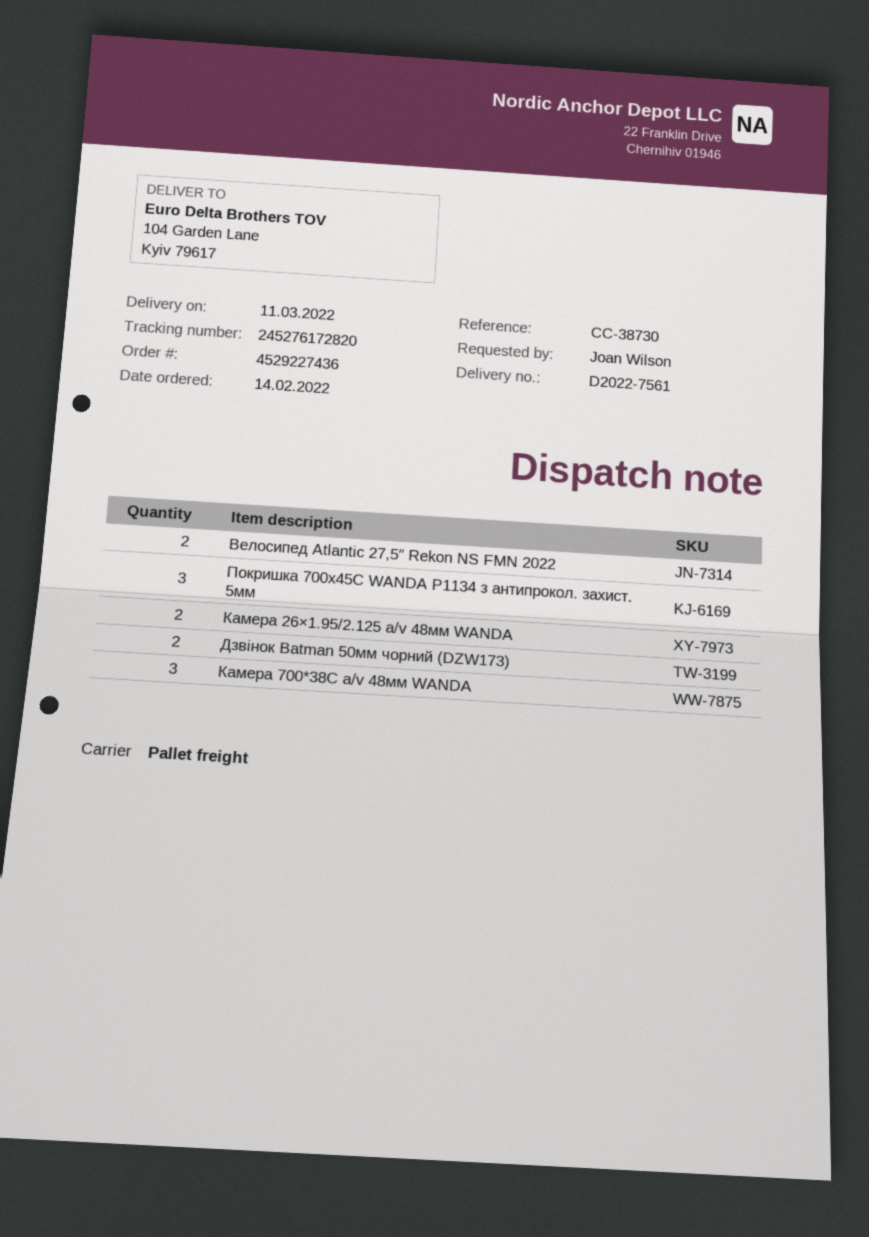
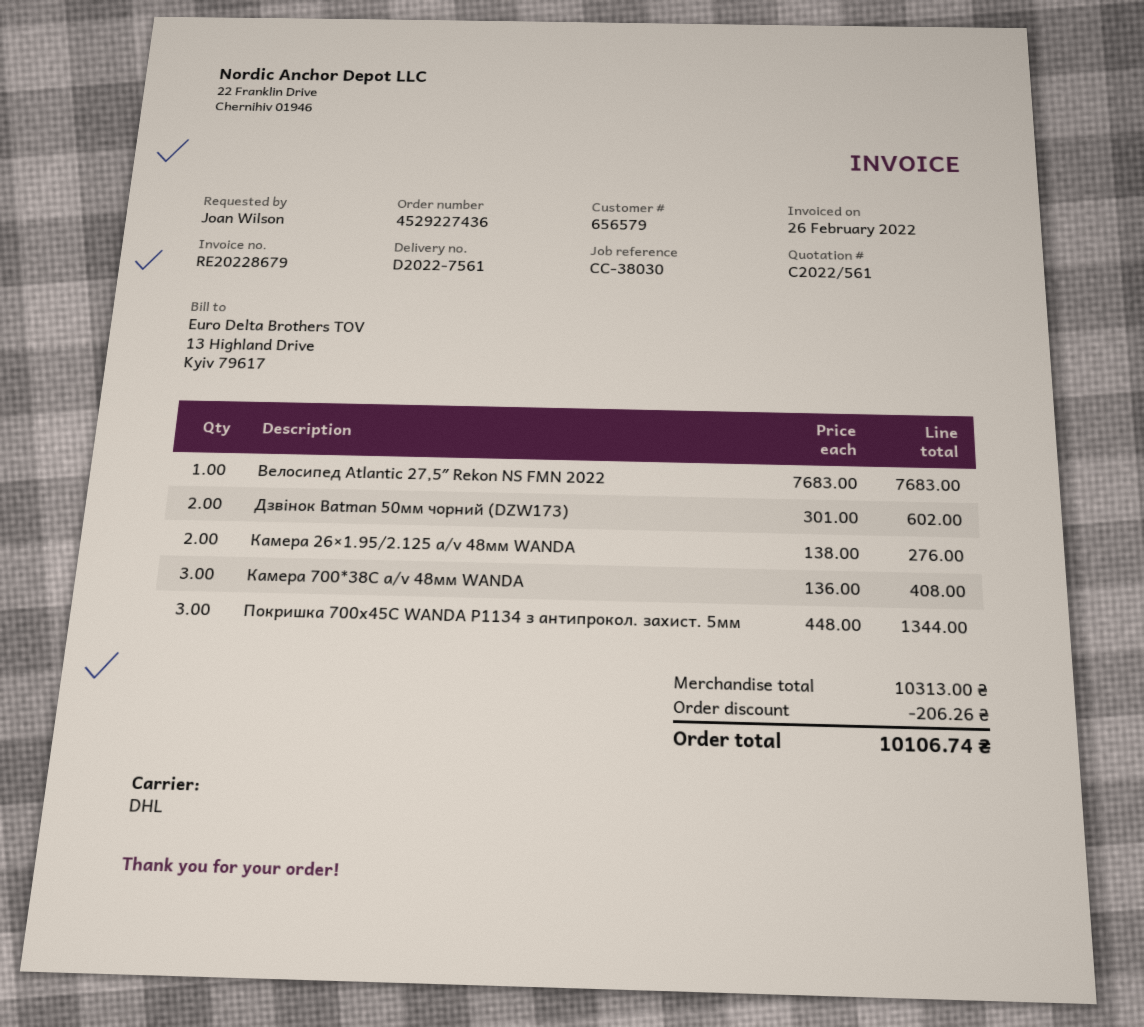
reference: CC-38730 -> CC-38030
shipping method: pallet freight -> DHL
Велосипед Atlantic 27,5″ Rekon NS FMN 2022: 2 -> 1

